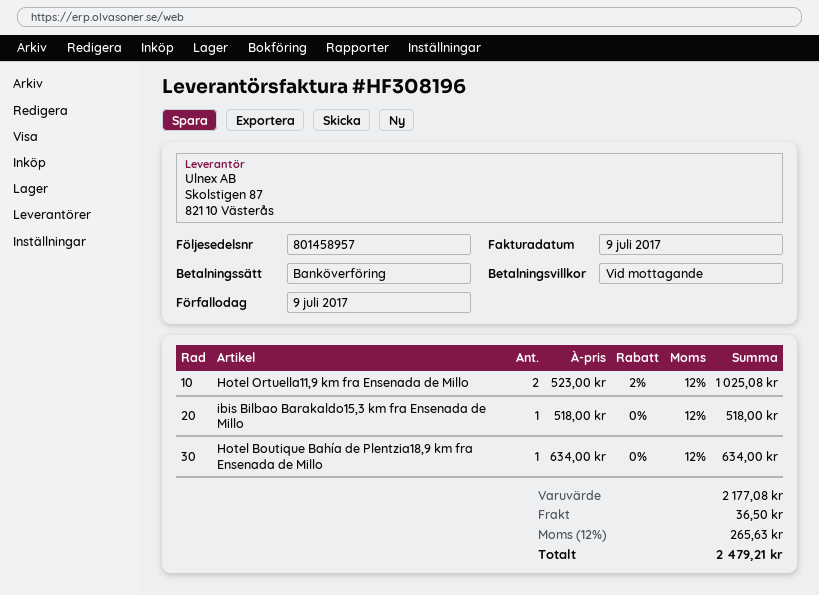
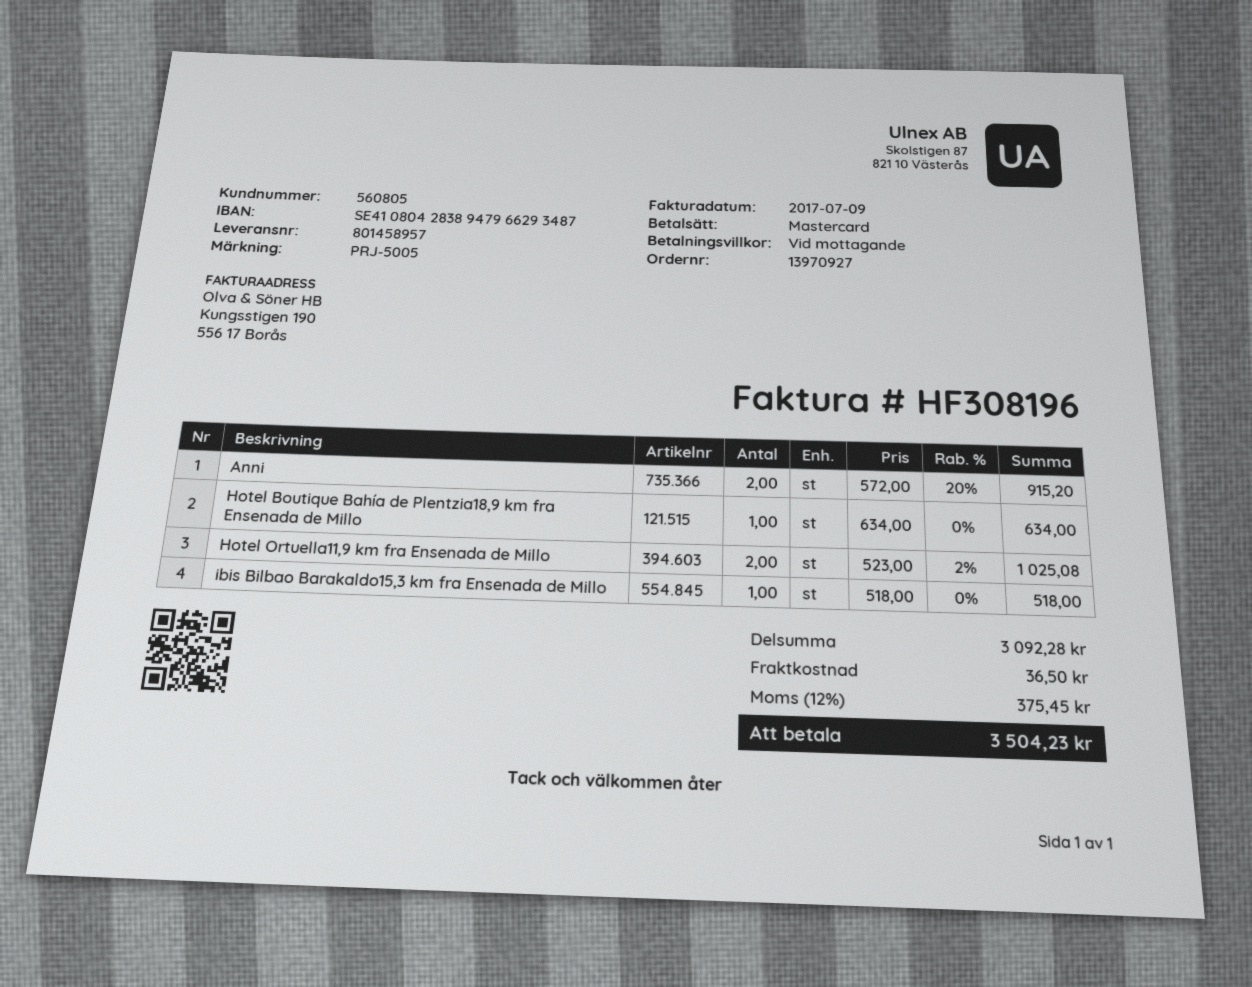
payment method: bank transfer -> Mastercard
Anni: none -> 2 x 572.00 - 20% = 915.20
subtotal: 2177.08 -> 3092.28
tax: 12% = 265.63 -> 12% = 375.45
total: 2479.21 -> 3504.23

